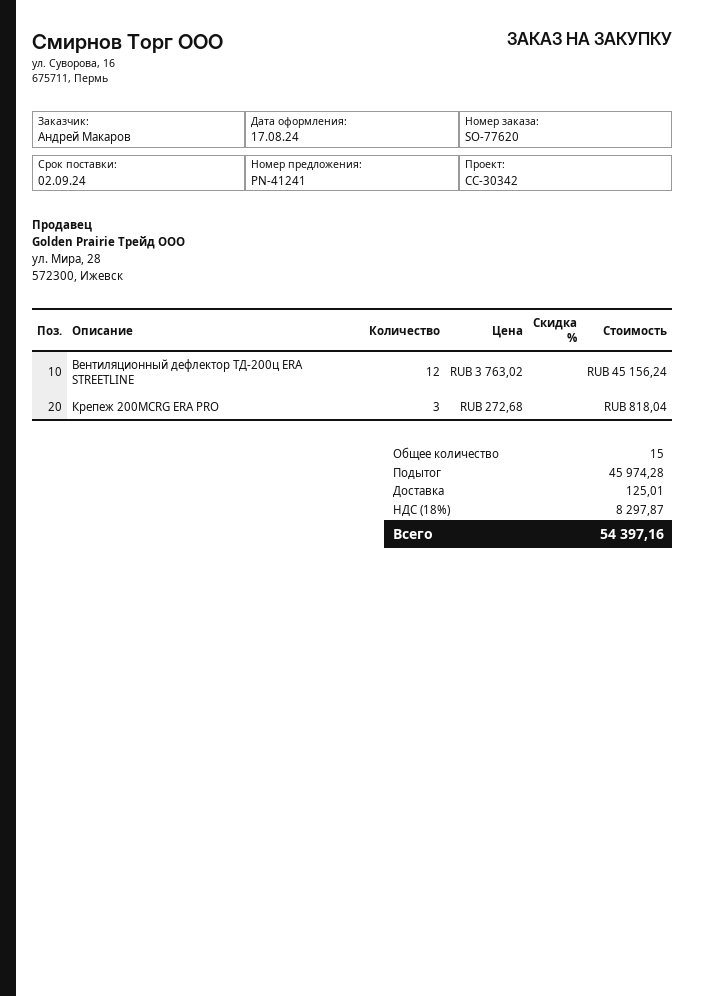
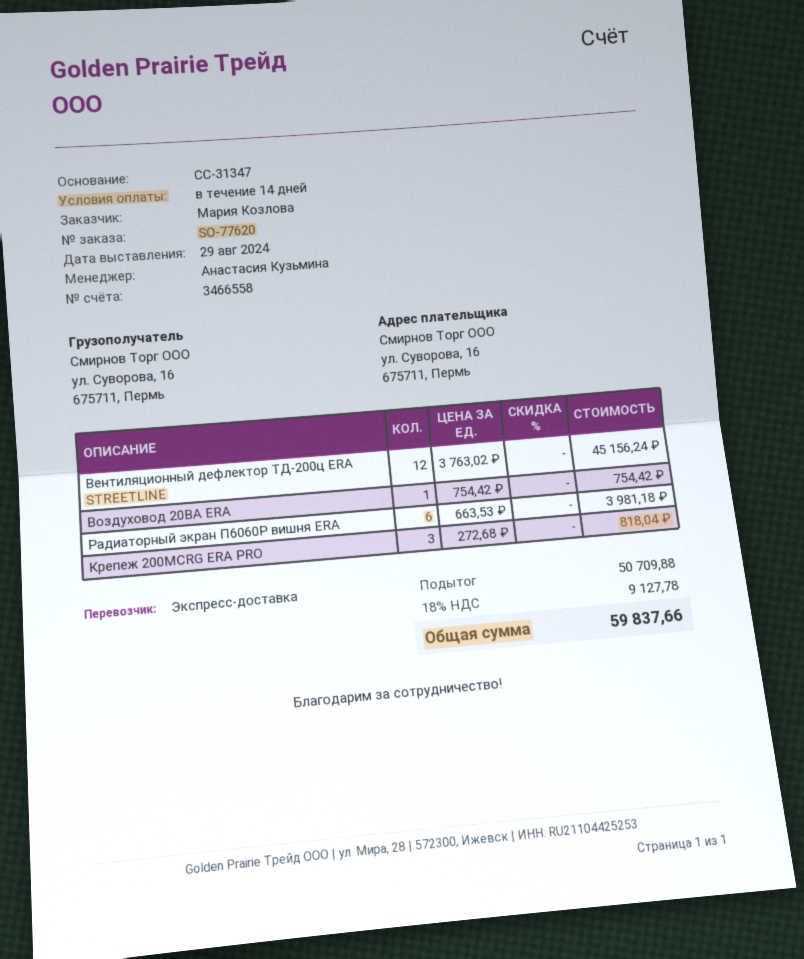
reference: CC-30342 -> CC-31347
ordered by: Андрей Макаров -> Мария Козлова
Воздуховод 20ВА ERA: none -> 1 x 754.42 = 754.42
Радиаторный экран П6060Р вишня ERA: none -> 6 x 663.53 = 3981.18
subtotal: 45974.28 -> 50709.88
shipping: 125.01 -> none
tax: 18% = 8297.87 -> 18% = 9127.78
total: 54397.16 -> 59837.66

